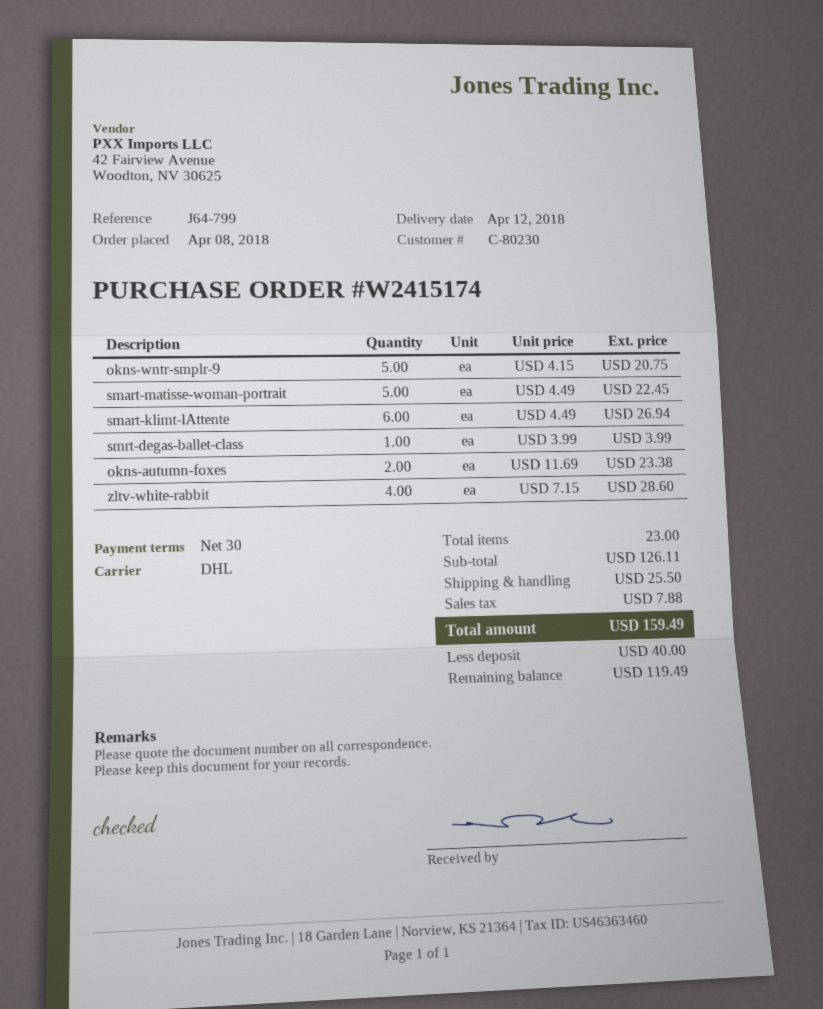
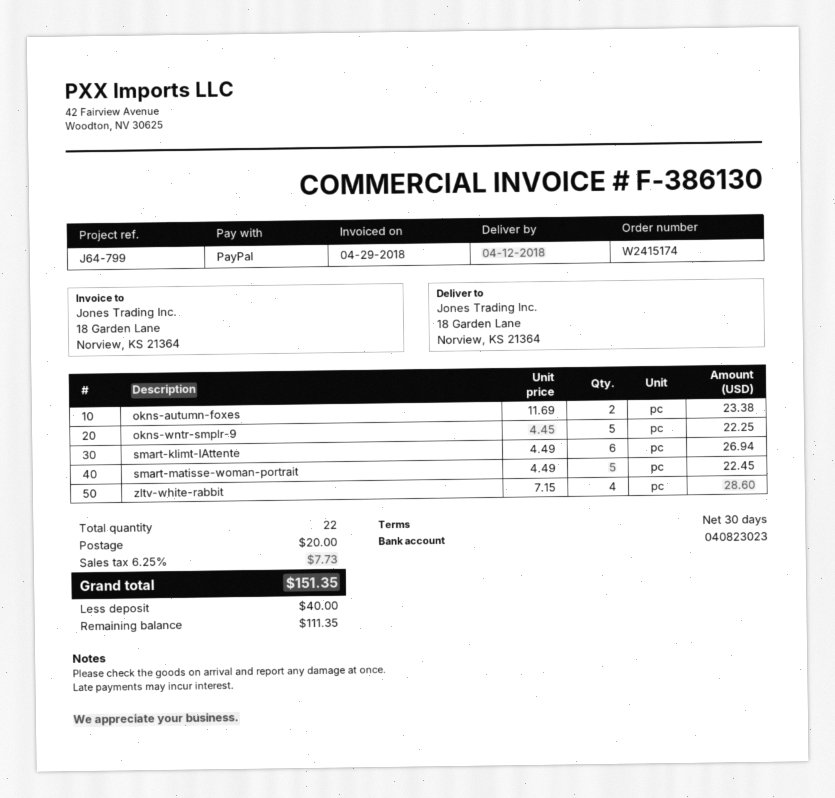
okns-wntr-smplr-9: 5 x 4.15 = 20.75 -> 5 x 4.45 = 22.25
smrt-degas-ballet-class: 1 x 3.99 = 3.99 -> none
total quantity: 23 -> 22
shipping: 25.50 -> 20.00
tax: 7.88 -> 7.73
total: 159.49 -> 151.35
balance: 119.49 -> 111.35

